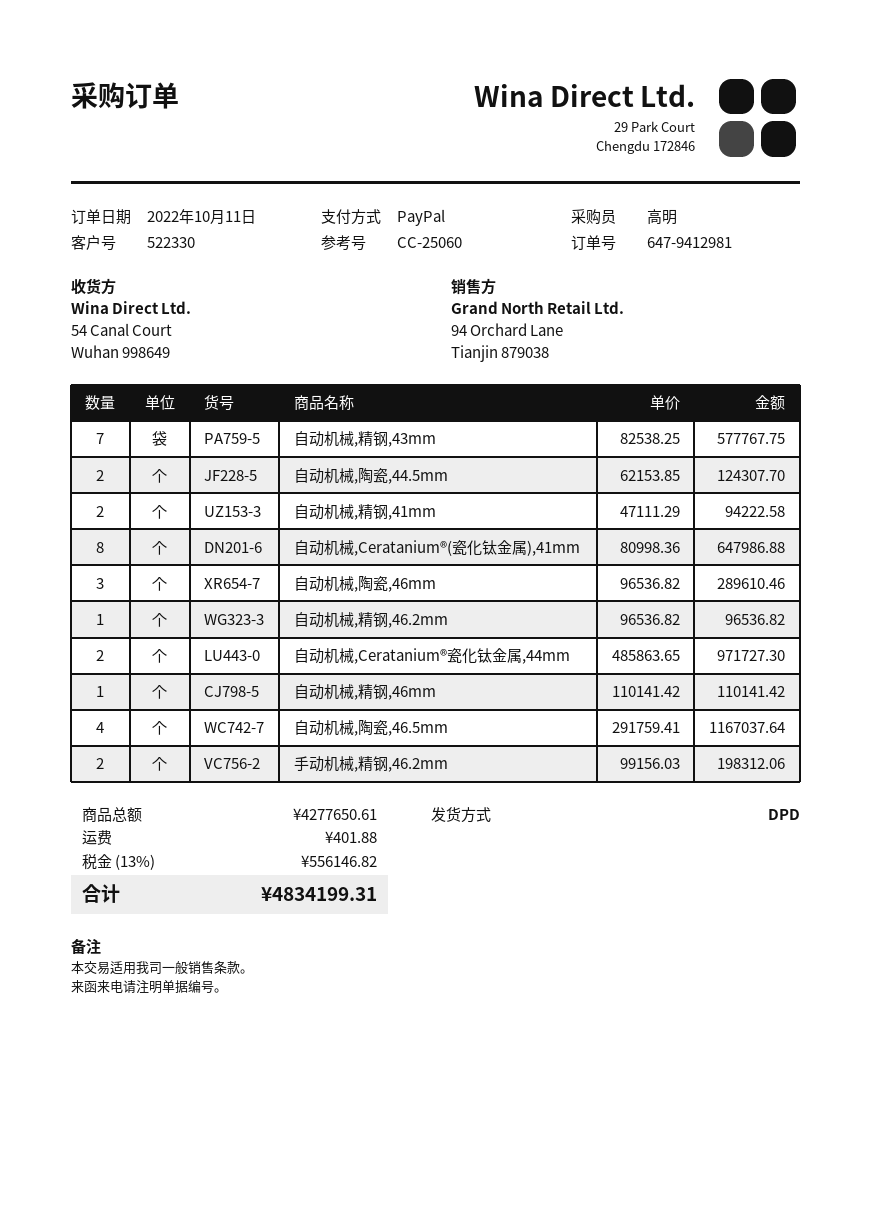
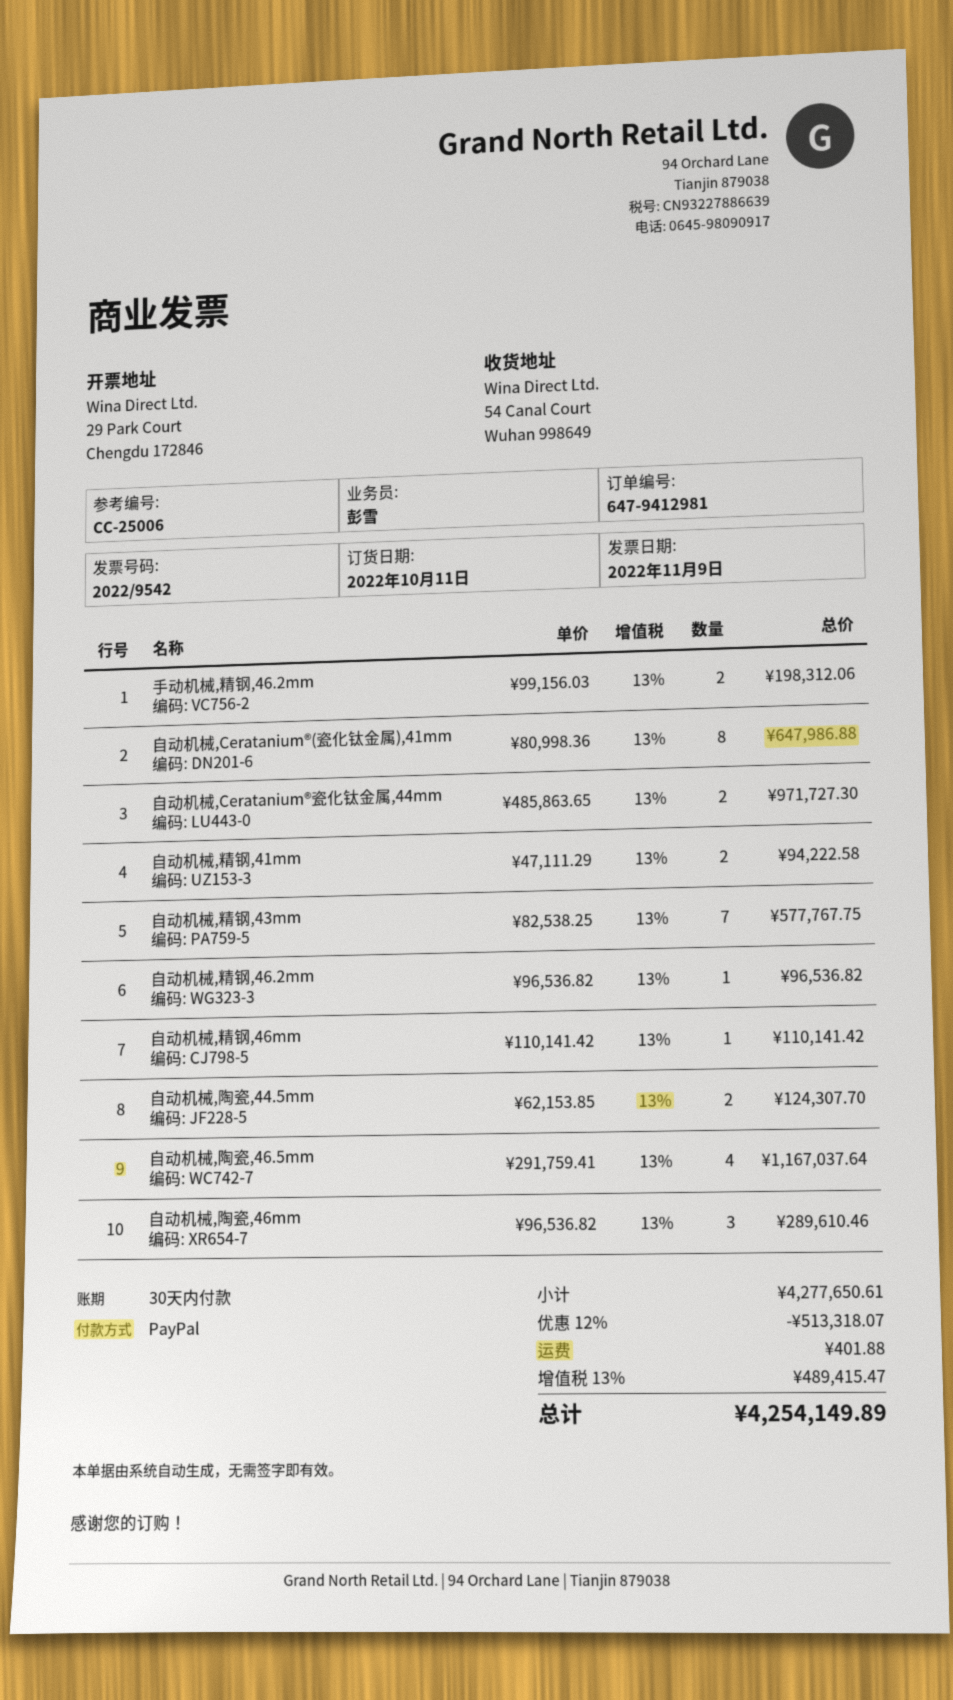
reference: CC-25060 -> CC-25006
discount: none -> 12% = 513318.07
tax: 13% = 556146.82 -> 13% = 489415.47
total: 4834199.31 -> 4254149.89

